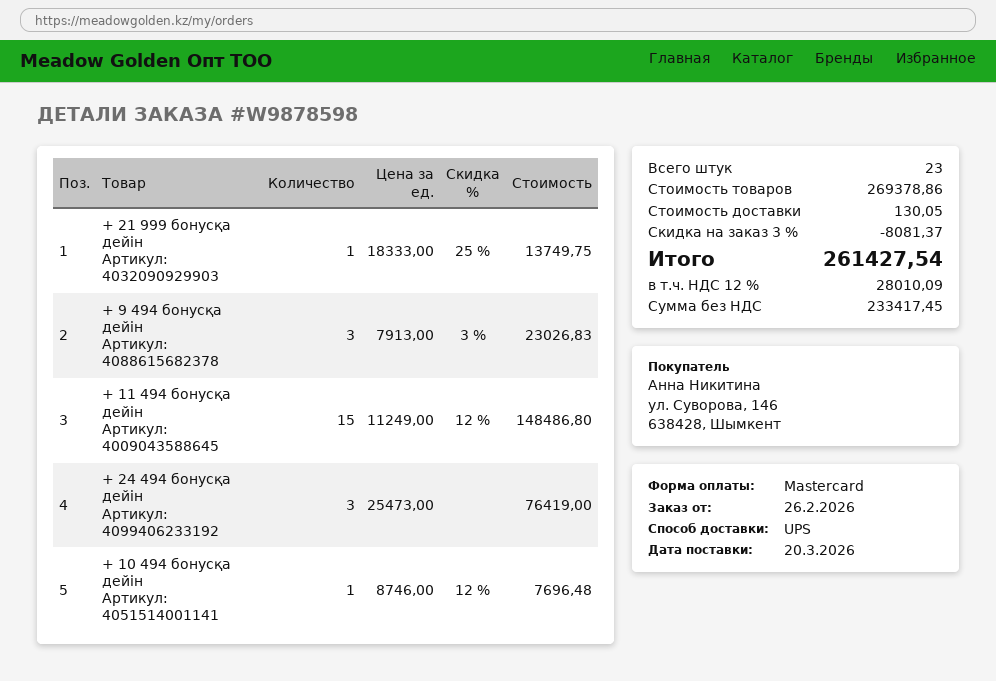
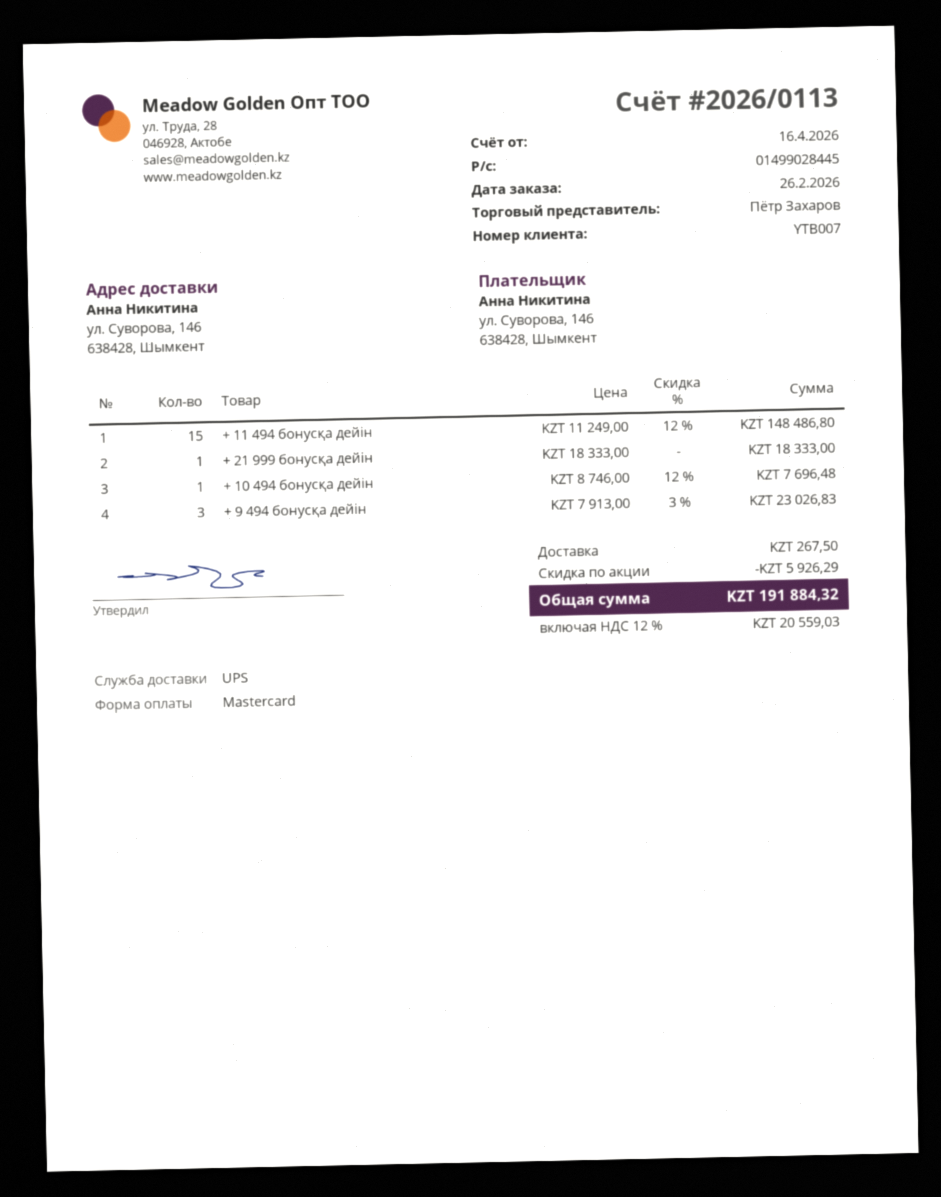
+ 21 999 бонусқа дейін: 1 x 18333.00 - 25% = 13749.75 -> 1 x 18333.00 = 18333.00
+ 24 494 бонусқа дейін: 3 x 25473.00 = 76419.00 -> none
discount: 8081.37 -> 5926.29
shipping: 130.05 -> 267.50
tax: 12% = 28010.09 -> 12% = 20559.03
total: 261427.54 -> 191884.32

